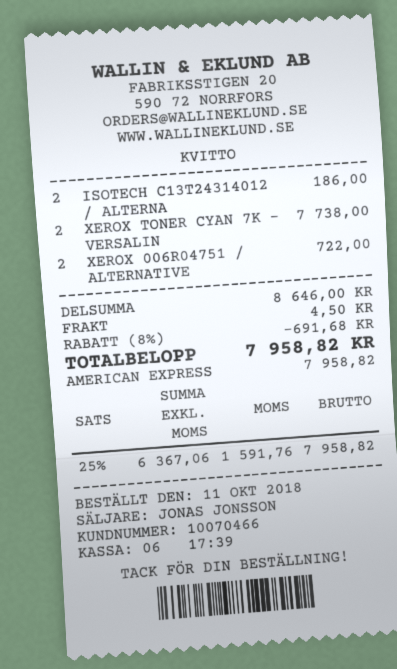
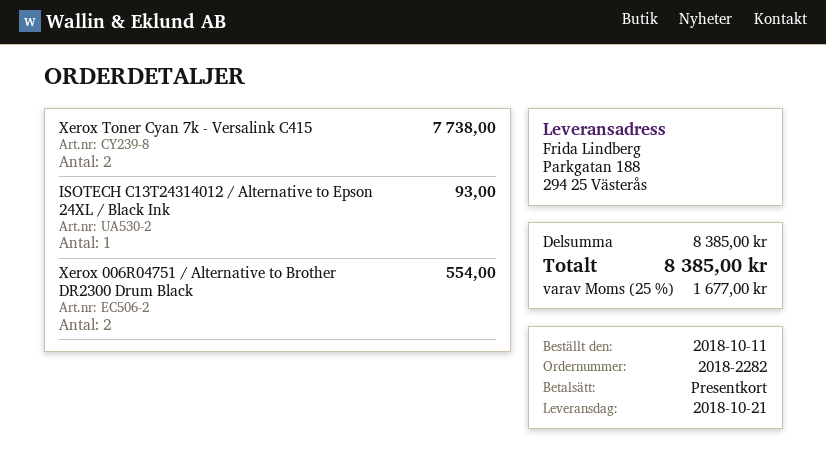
payment method: American Express -> gift card
ISOTECH C13T24314012 / ALTERNA: 2 for 186.00 -> 1 for 93.00
XEROX 006R04751 / ALTERNATIVE: 2 for 722.00 -> 2 for 554.00
subtotal: 8646.00 -> 8385.00
discount: 8% = 691.68 -> none
shipping: 4.50 -> none
tax: 25% = 1591.76 -> 25% = 1677.00
total: 7958.82 -> 8385.00

